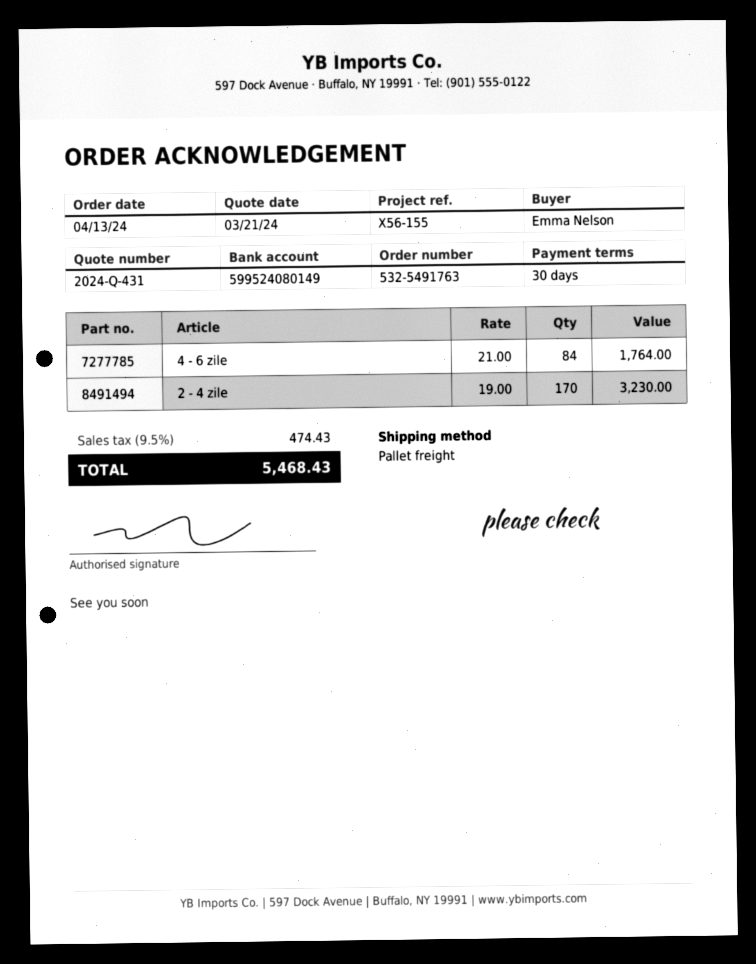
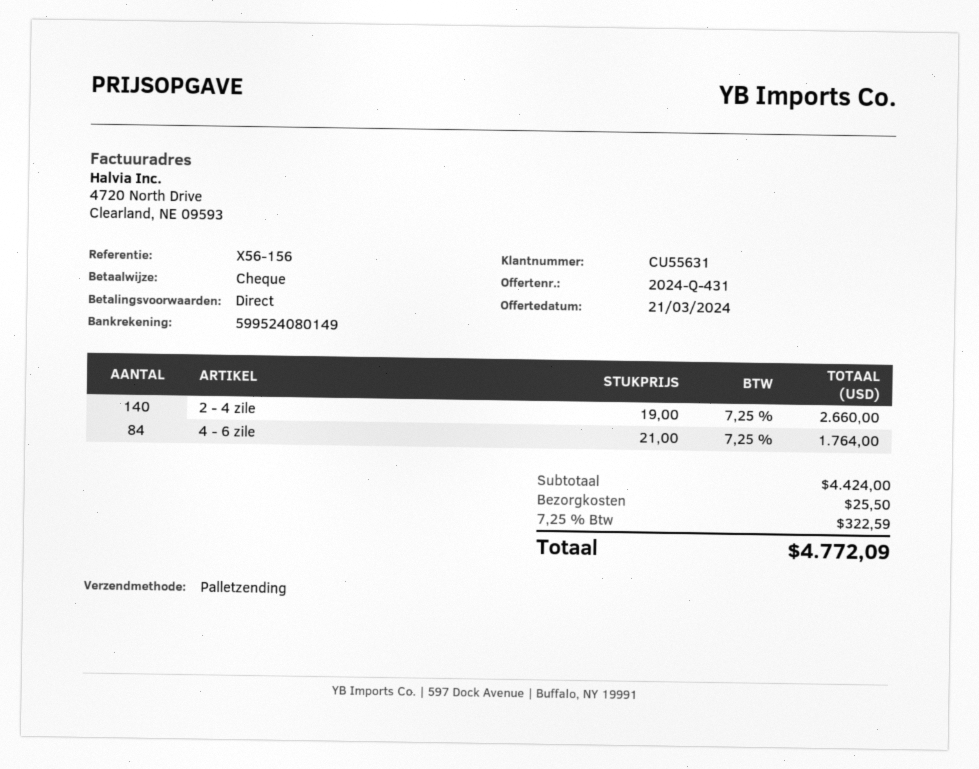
payment terms: 30 days -> on receipt
reference: X56-155 -> X56-156
2 - 4 zile: 170 x 19.00 = 3230.00 -> 140 x 19.00 = 2660.00
shipping: none -> 25.50
tax: 9.5% = 474.43 -> 7.25% = 322.59
total: 5468.43 -> 4772.09

